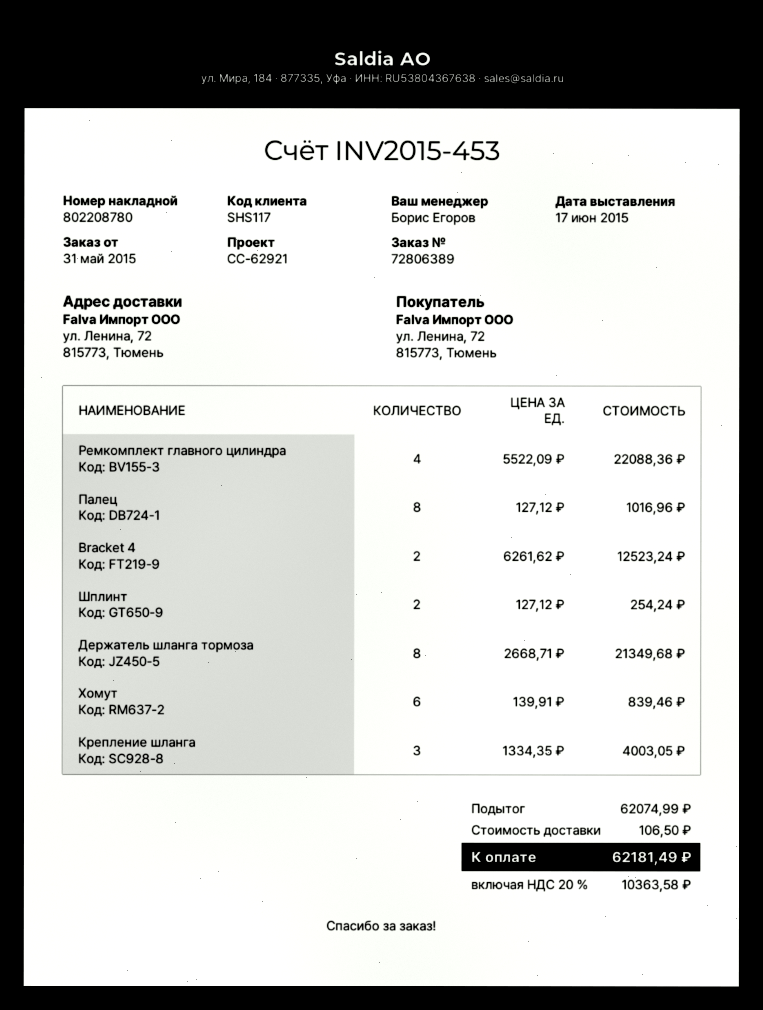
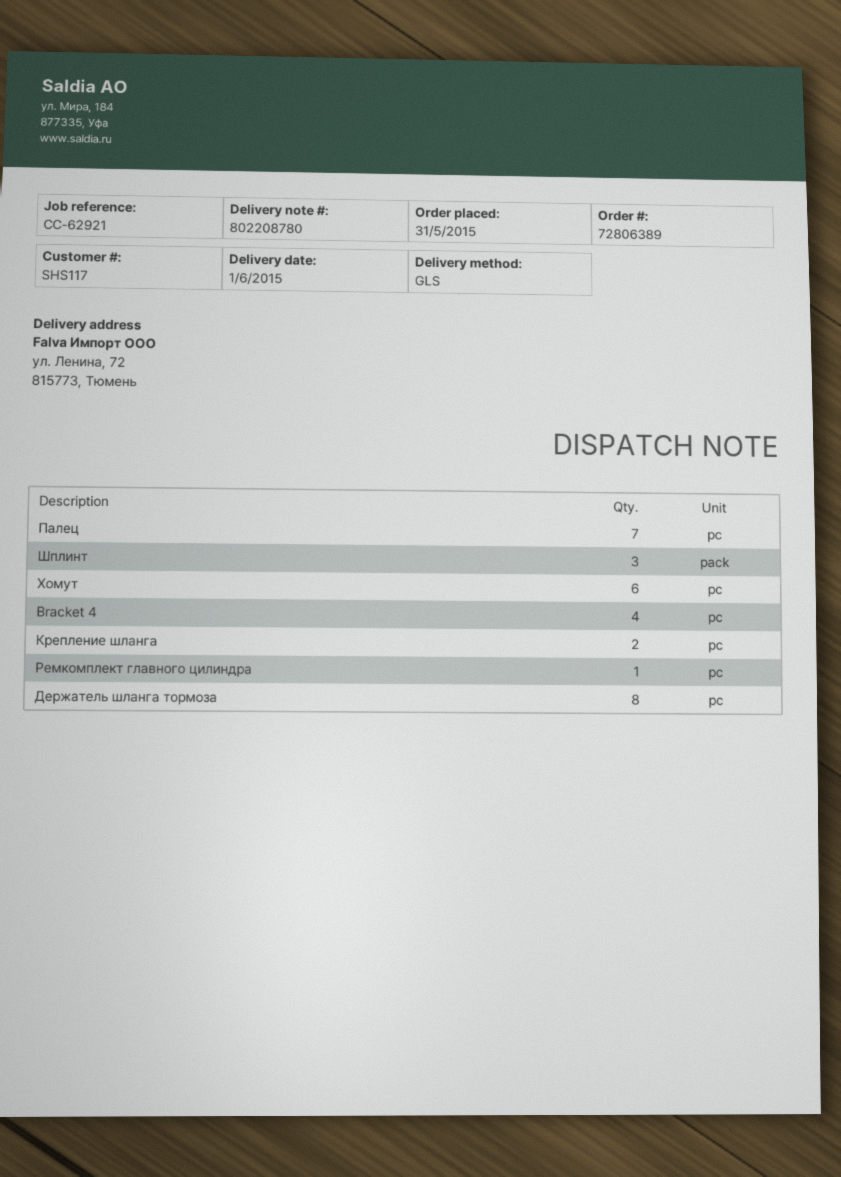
Ремкомплект главного цилиндра: 4 -> 1
Палец: 8 -> 7
Bracket 4: 2 -> 4
Шплинт: 2 -> 3
Крепление шланга: 3 -> 2

